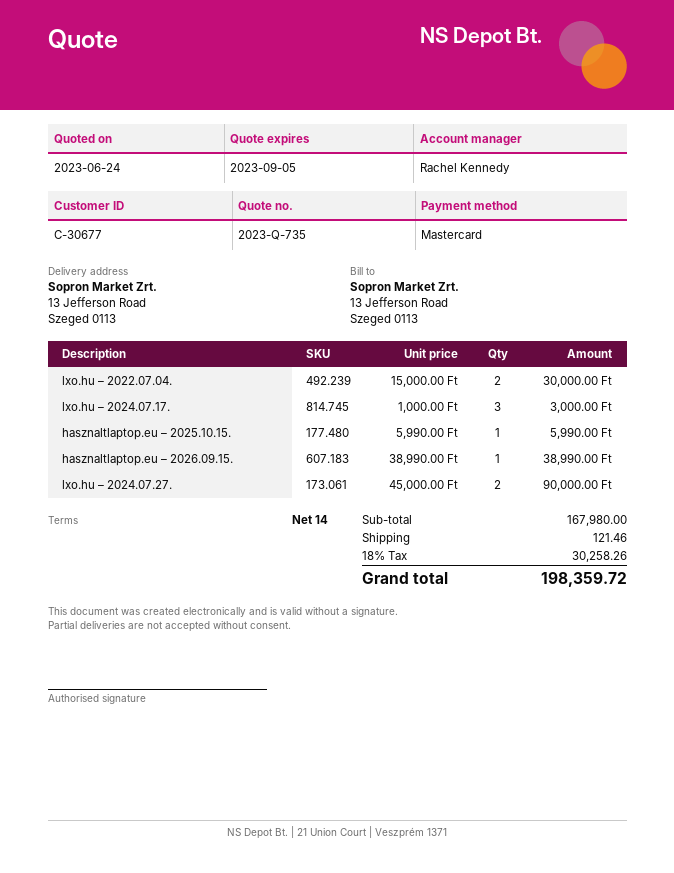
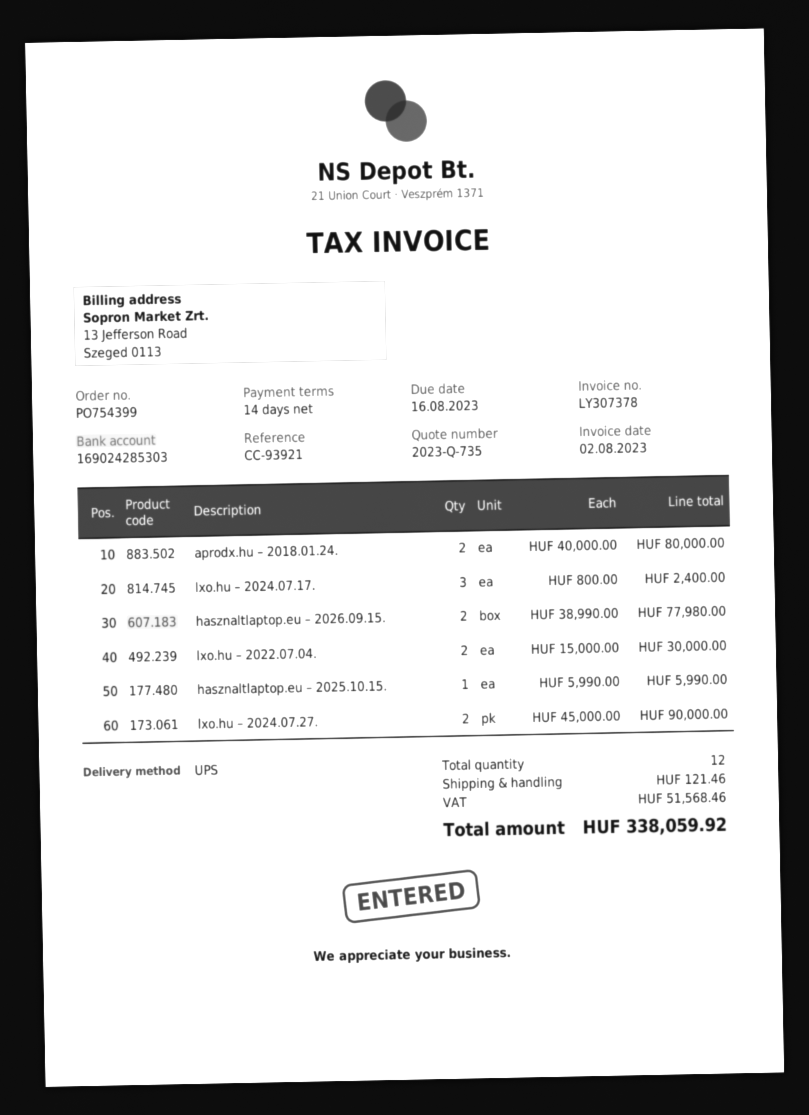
lxo.hu – 2024.07.17.: 3 x 1000.00 = 3000.00 -> 3 x 800.00 = 2400.00
hasznaltlaptop.eu – 2026.09.15.: 1 x 38990.00 = 38990.00 -> 2 x 38990.00 = 77980.00
aprodx.hu – 2018.01.24.: none -> 2 x 40000.00 = 80000.00
tax: 30258.26 -> 51568.46
total: 198359.72 -> 338059.92

